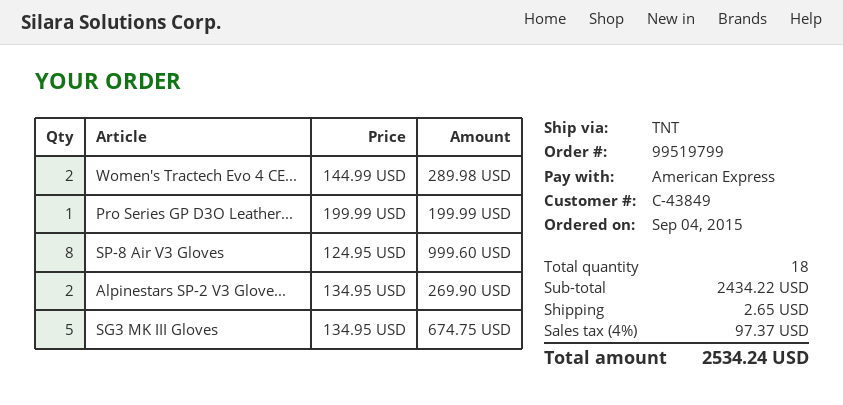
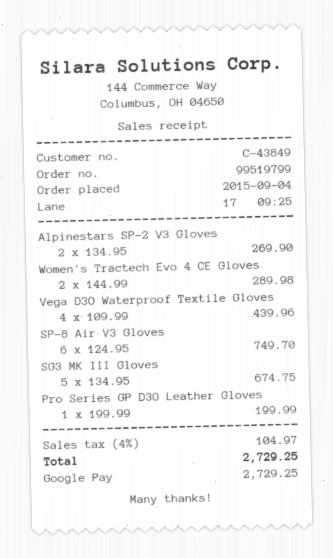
payment method: American Express -> Google Pay
SP-8 Air V3 Gloves: 8 x 124.95 = 999.60 -> 6 x 124.95 = 749.70
Vega D3O Waterproof Textile Gloves: none -> 4 x 109.99 = 439.96
shipping: 2.65 -> none
tax: 4% = 97.37 -> 4% = 104.97
total: 2534.24 -> 2729.25

